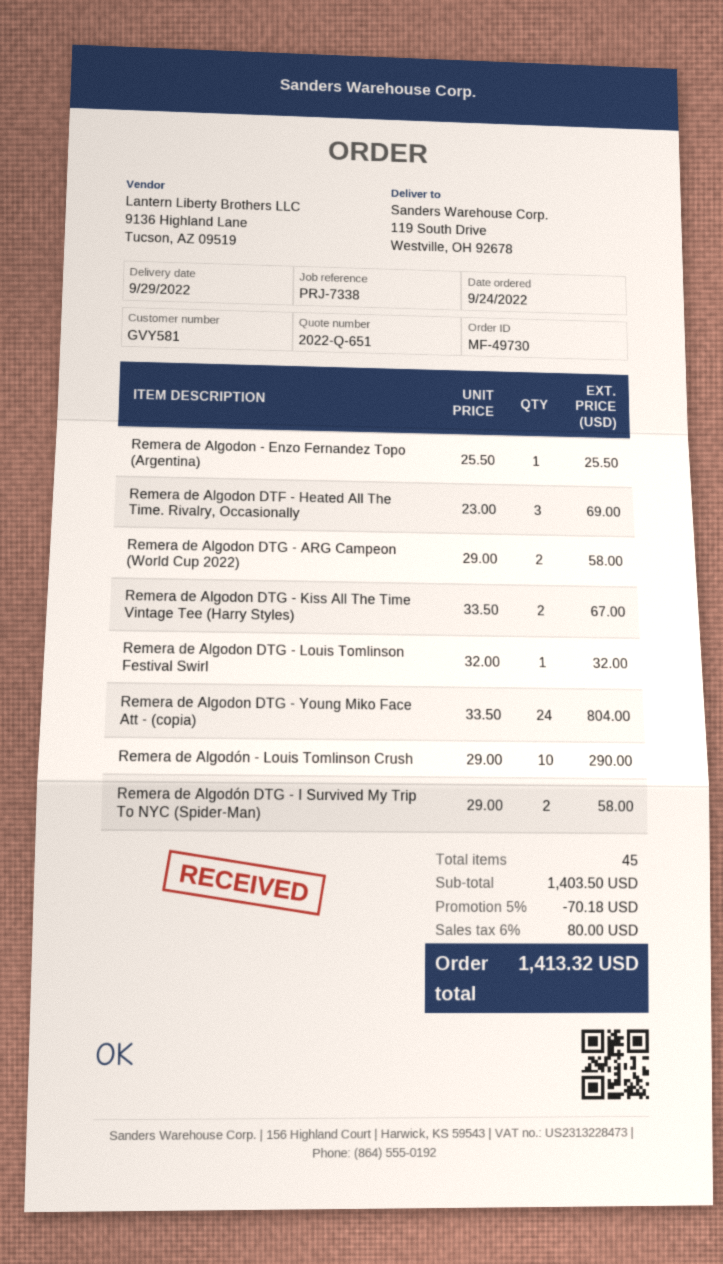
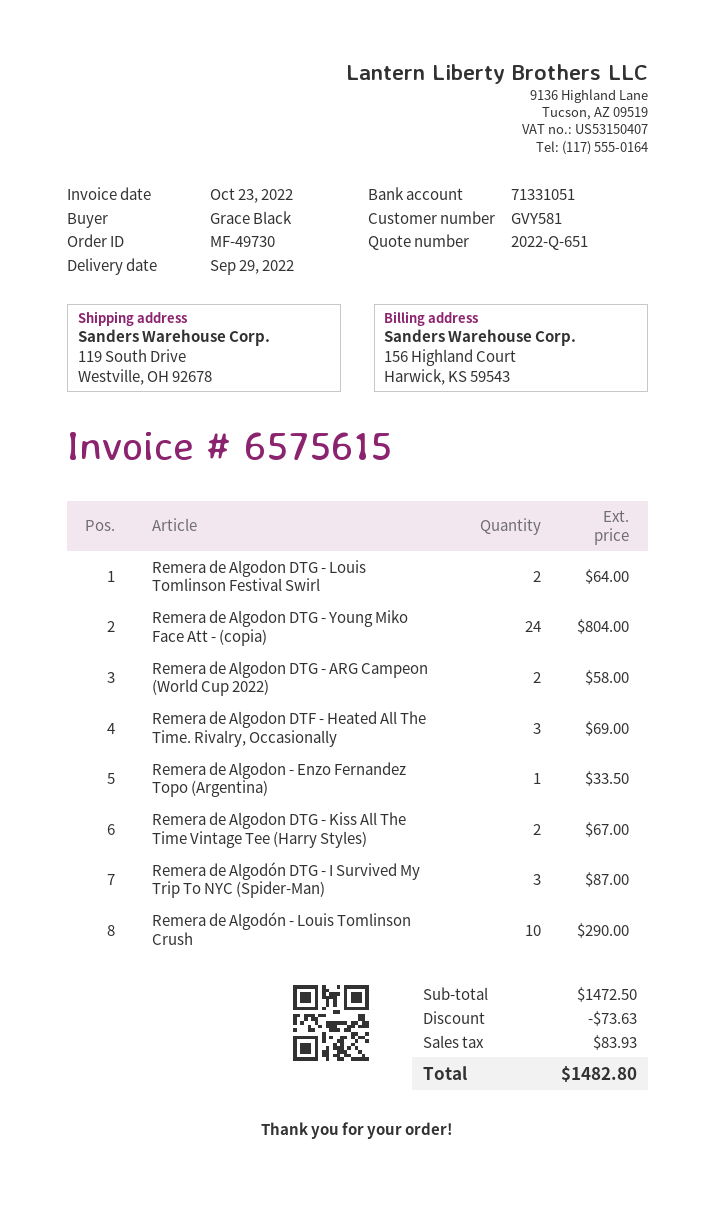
Remera de Algodon - Enzo Fernandez Topo (Argentina): 1 for 25.50 -> 1 for 33.50
Remera de Algodon DTG - Louis Tomlinson Festival Swirl: 1 for 32.00 -> 2 for 64.00
Remera de Algodón DTG - I Survived My Trip To NYC (Spider-Man): 2 for 58.00 -> 3 for 87.00
subtotal: 1403.50 -> 1472.50
discount: 70.18 -> 73.63
tax: 80.00 -> 83.93
total: 1413.32 -> 1482.80

